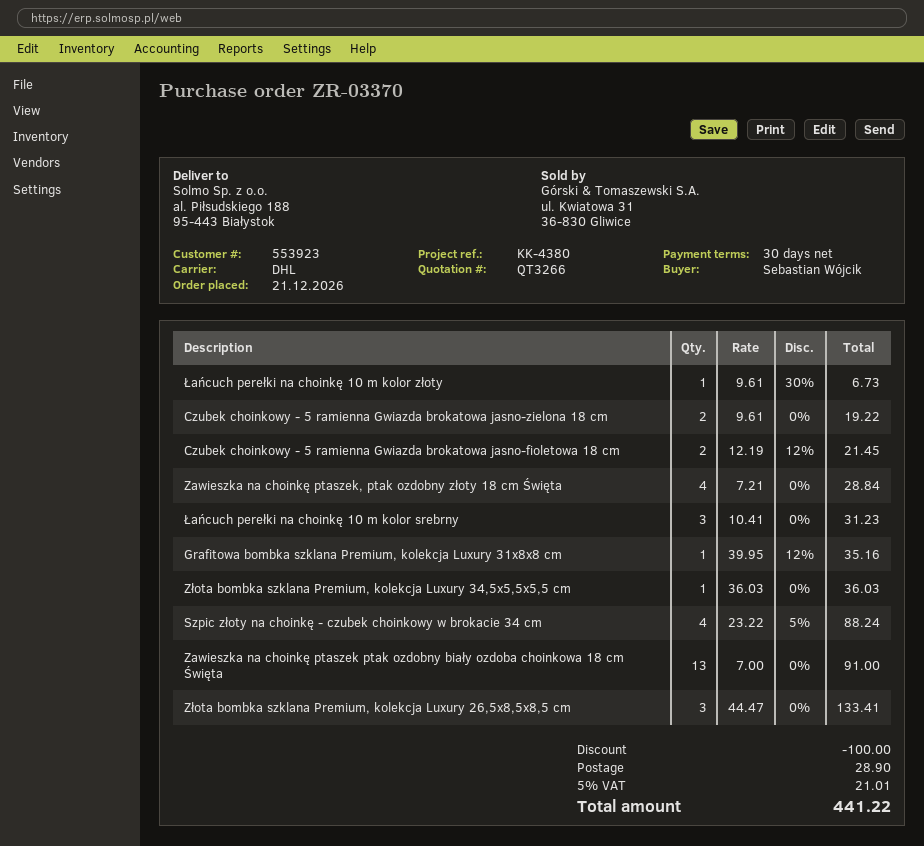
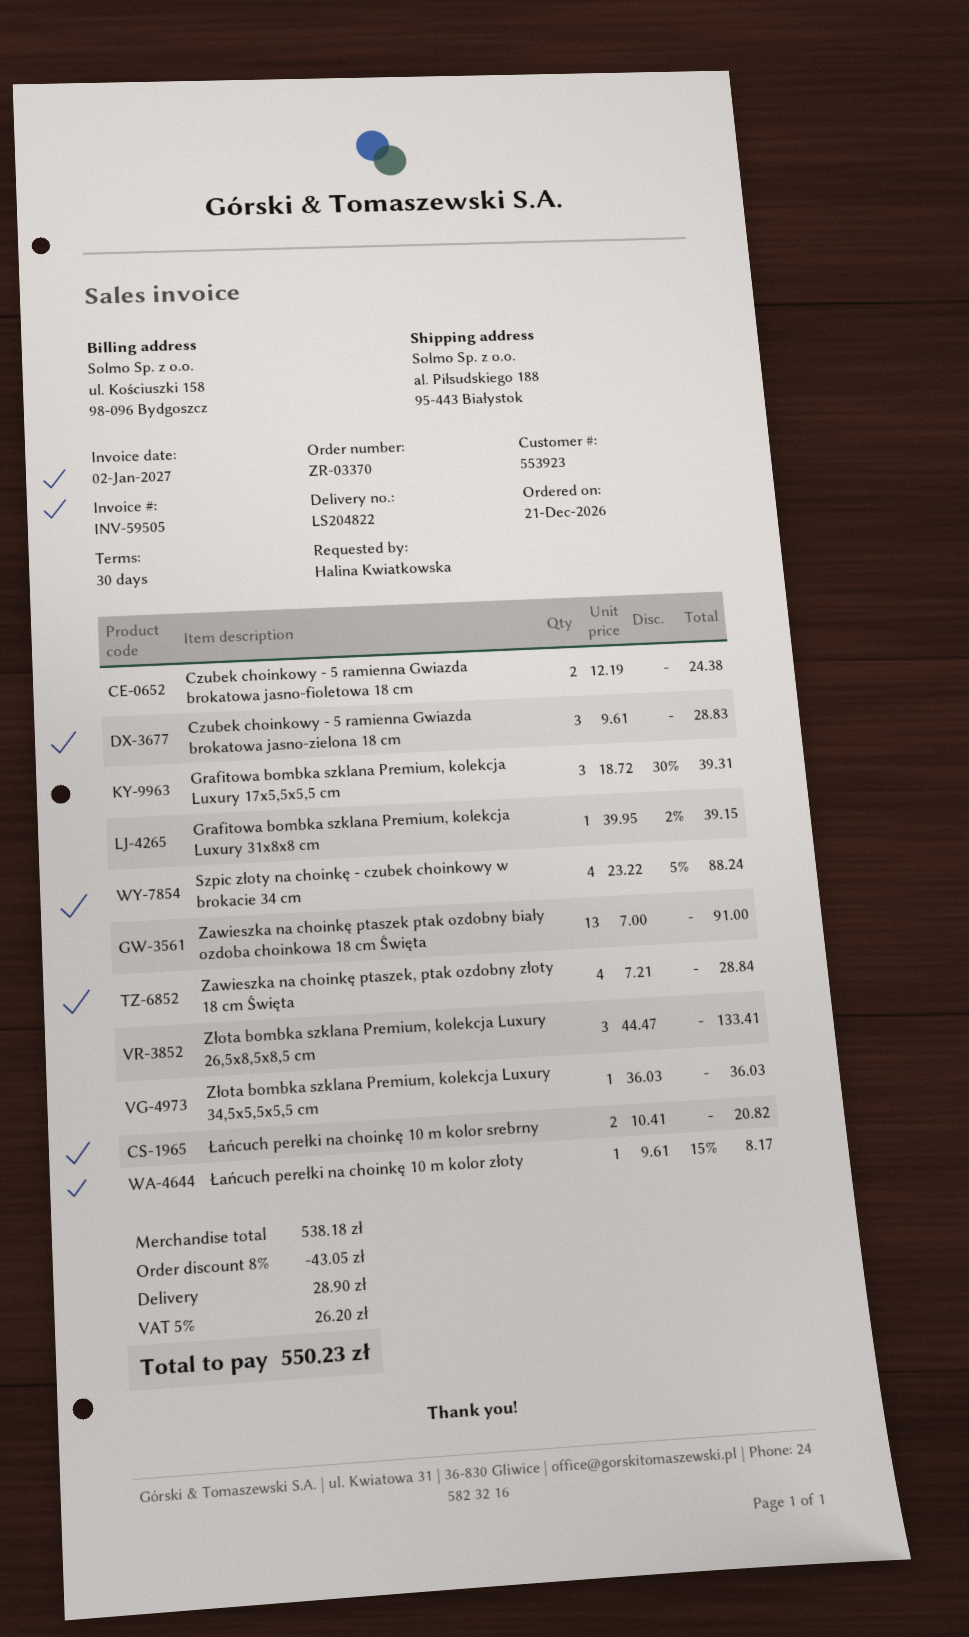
ordered by: Sebastian Wójcik -> Halina Kwiatkowska
Łańcuch perełki na choinkę 10 m kolor złoty: 1 x 9.61 - 30% = 6.73 -> 1 x 9.61 - 15% = 8.17
Czubek choinkowy - 5 ramienna Gwiazda brokatowa jasno-zielona 18 cm: 2 x 9.61 = 19.22 -> 3 x 9.61 = 28.83
Czubek choinkowy - 5 ramienna Gwiazda brokatowa jasno-fioletowa 18 cm: 2 x 12.19 - 12% = 21.45 -> 2 x 12.19 = 24.38
Łańcuch perełki na choinkę 10 m kolor srebrny: 3 x 10.41 = 31.23 -> 2 x 10.41 = 20.82
Grafitowa bombka szklana Premium, kolekcja Luxury 31x8x8 cm: 1 x 39.95 - 12% = 35.16 -> 1 x 39.95 - 2% = 39.15
Grafitowa bombka szklana Premium, kolekcja Luxury 17x5,5x5,5 cm: none -> 3 x 18.72 - 30% = 39.31
discount: 100.00 -> 43.05
tax: 5% = 21.01 -> 5% = 26.20
total: 441.22 -> 550.23

